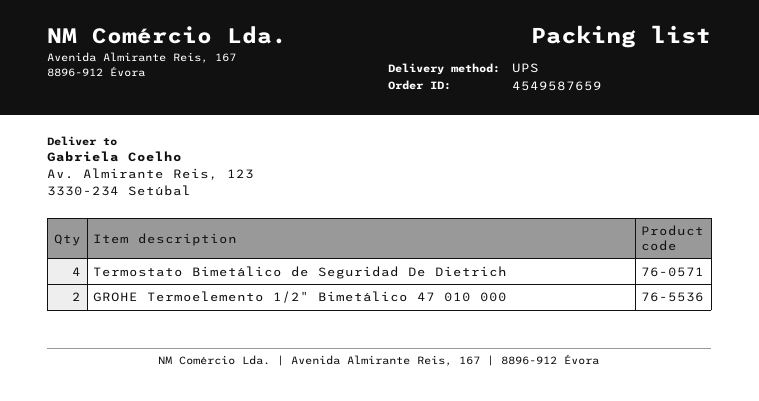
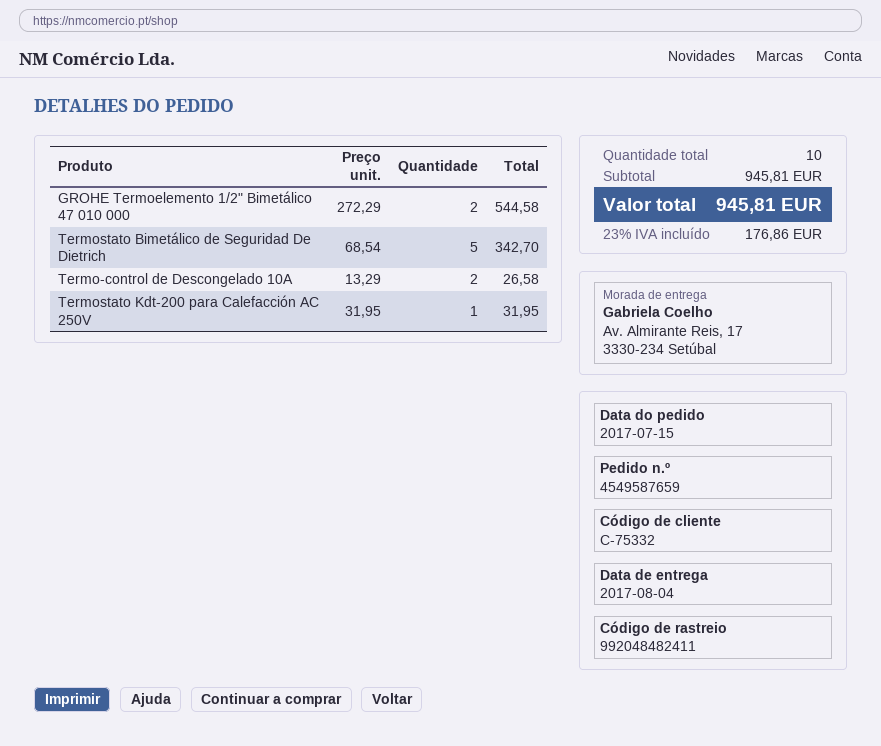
ship to: Av. Almirante Reis, 123, 3330-234 Setúbal -> Av. Almirante Reis, 17, 3330-234 Setúbal
Termostato Bimetálico de Seguridad De Dietrich: 4 -> 5
Termo‑control de Descongelado 10A: none -> 2
Termostato Kdt-200 para Calefacción AC 250V: none -> 1

